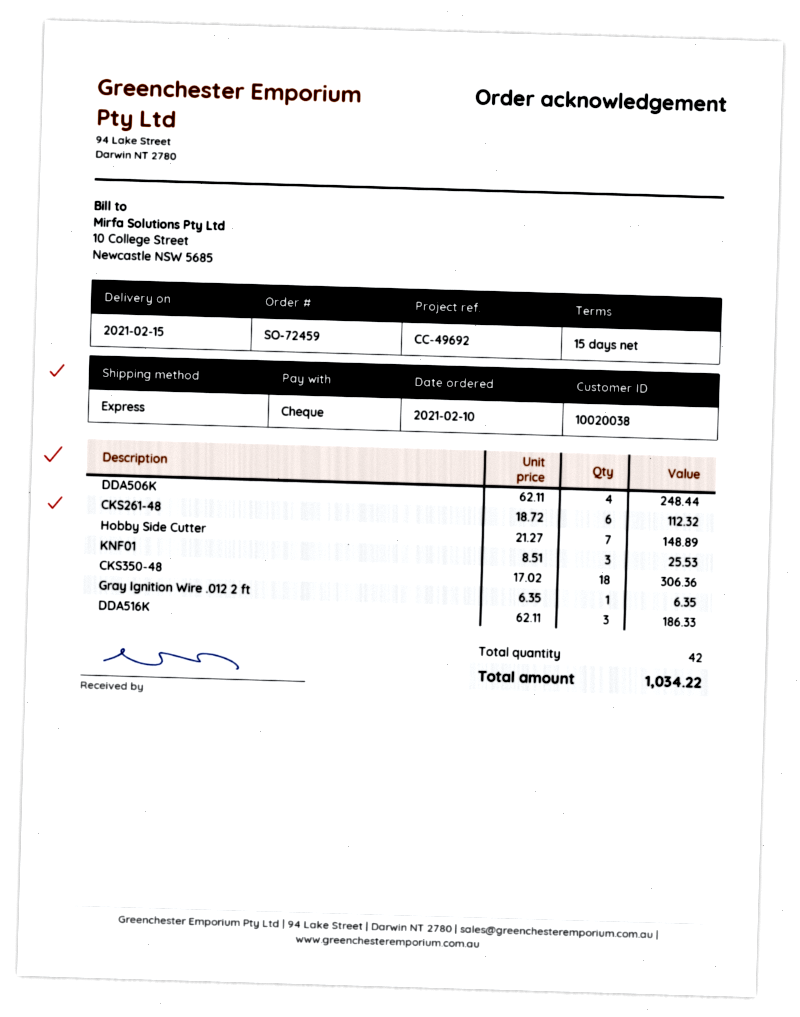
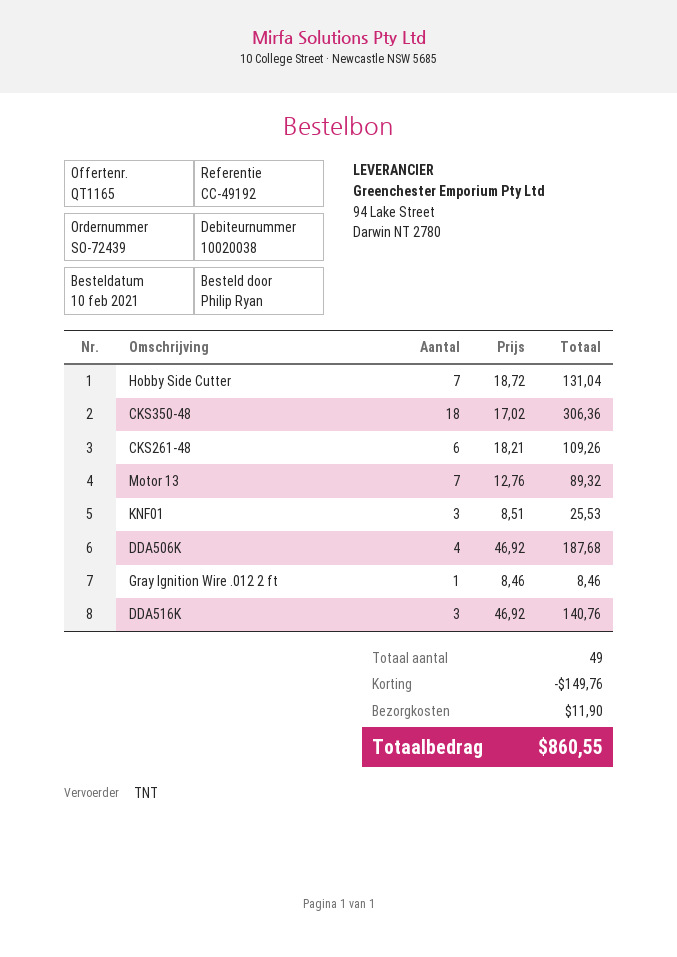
order number: SO-72459 -> SO-72439
reference: CC-49692 -> CC-49192
shipping method: express -> TNT
DDA506K: 4 x 62.11 = 248.44 -> 4 x 46.92 = 187.68
CKS261-48: 6 x 18.72 = 112.32 -> 6 x 18.21 = 109.26
Hobby Side Cutter: 7 x 21.27 = 148.89 -> 7 x 18.72 = 131.04
Gray Ignition Wire .012 2 ft: 1 x 6.35 = 6.35 -> 1 x 8.46 = 8.46
DDA516K: 3 x 62.11 = 186.33 -> 3 x 46.92 = 140.76
Motor 13: none -> 7 x 12.76 = 89.32
total quantity: 42 -> 49
discount: none -> 149.76
shipping: none -> 11.90
total: 1034.22 -> 860.55

